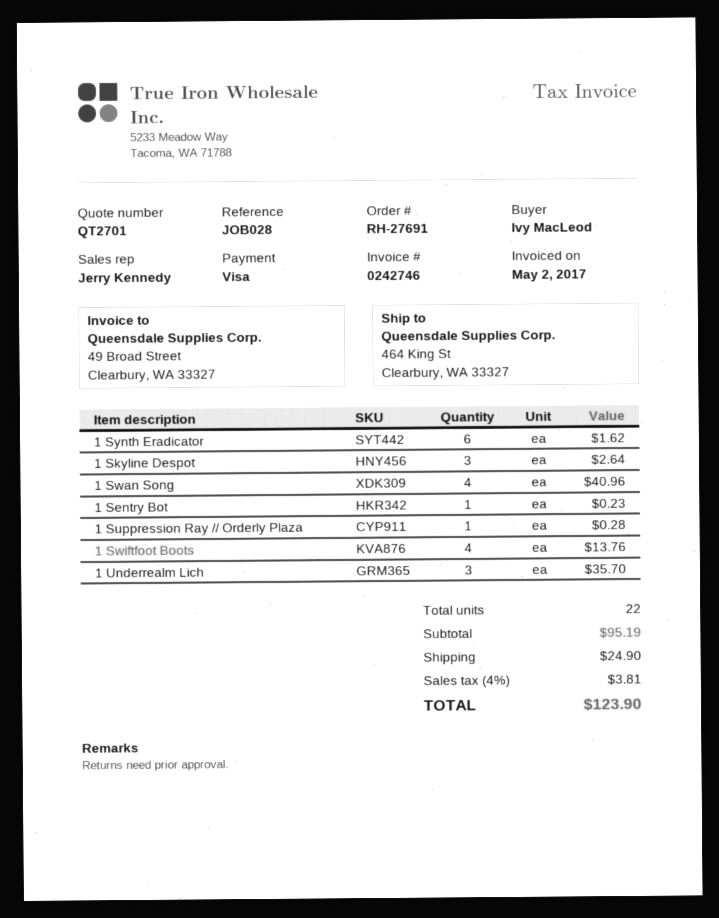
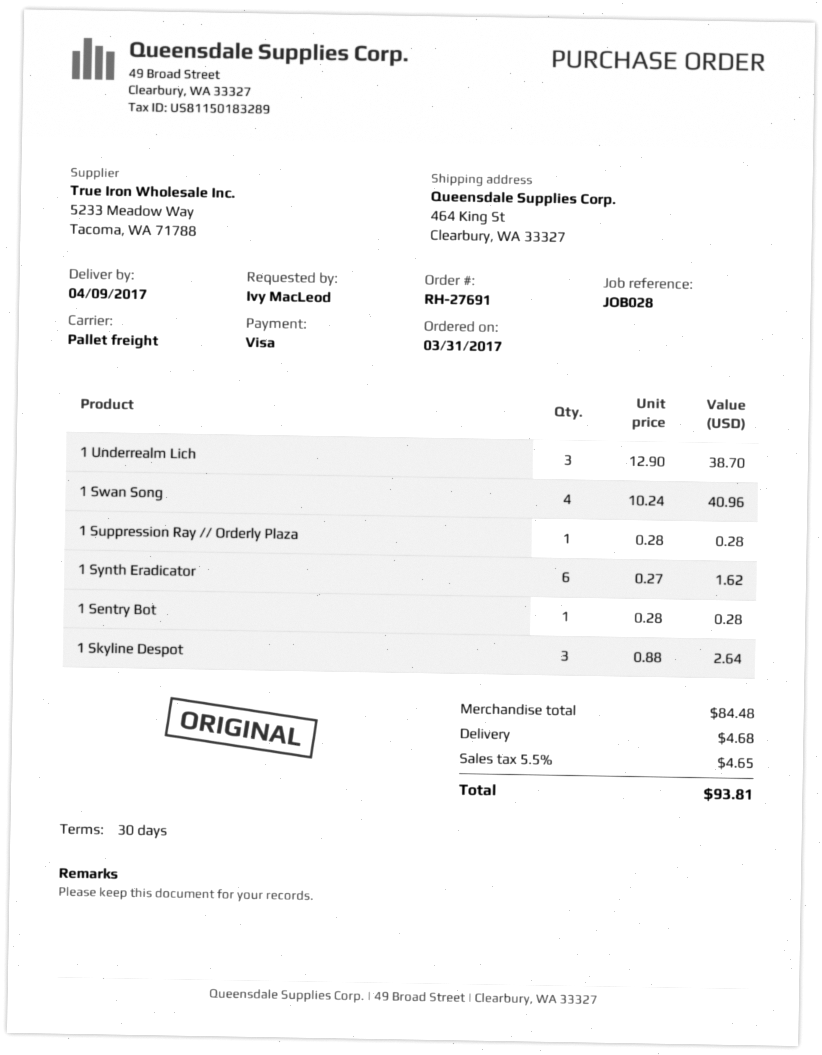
1 Sentry Bot: 1 for 0.23 -> 1 for 0.28
1 Swiftfoot Boots: 4 for 13.76 -> none
1 Underrealm Lich: 3 for 35.70 -> 3 for 38.70
subtotal: 95.19 -> 84.48
shipping: 24.90 -> 4.68
tax: 4% = 3.81 -> 5.5% = 4.65
total: 123.90 -> 93.81

